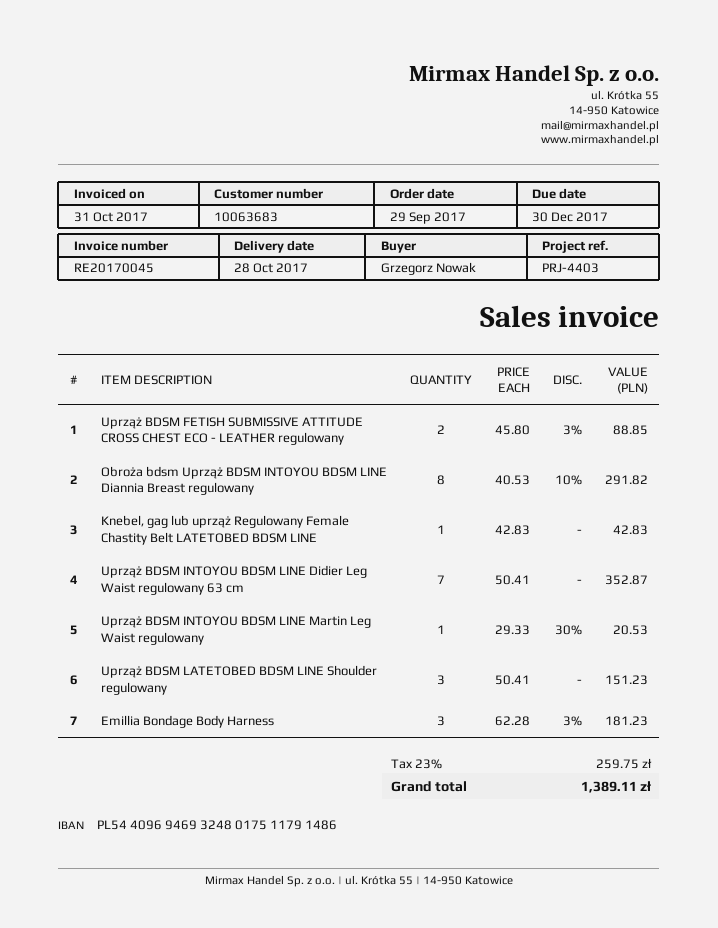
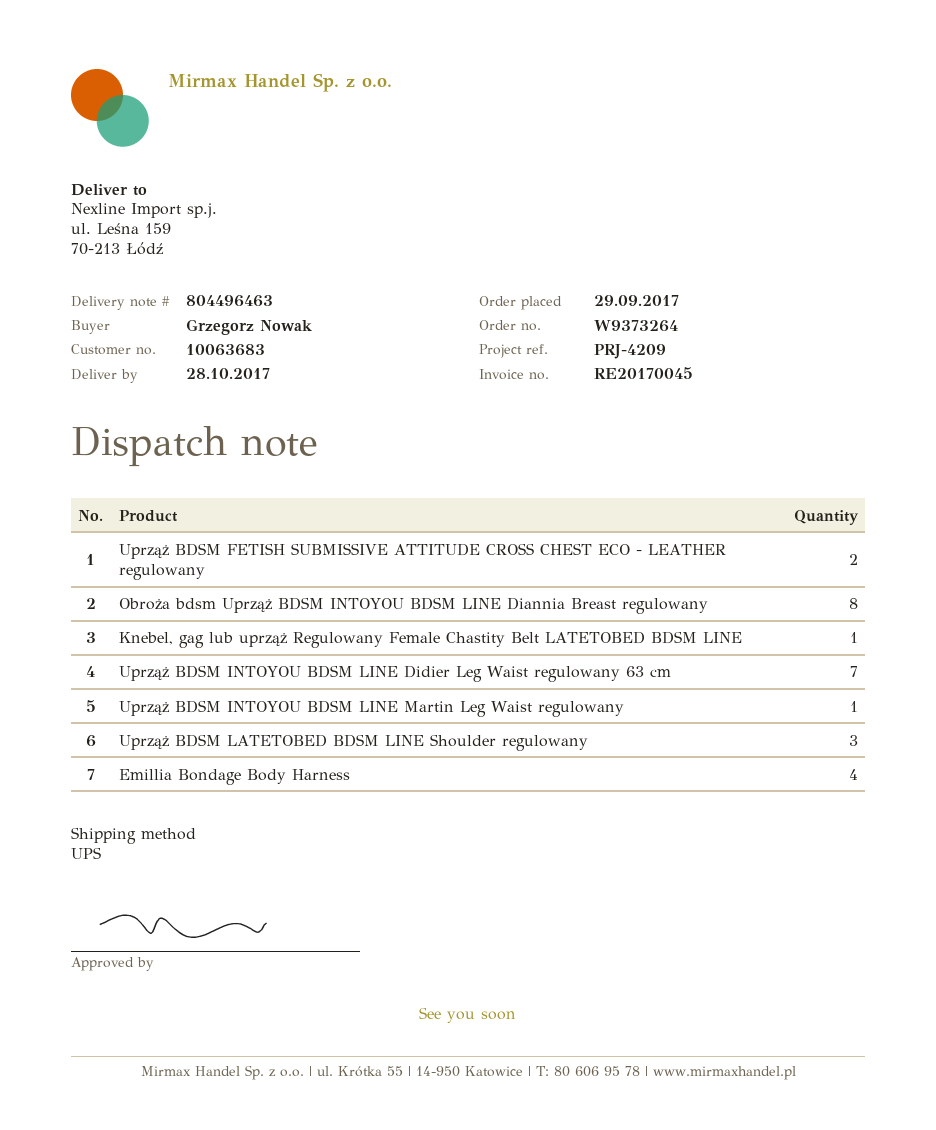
reference: PRJ-4403 -> PRJ-4209
Emillia Bondage Body Harness: 3 -> 4

